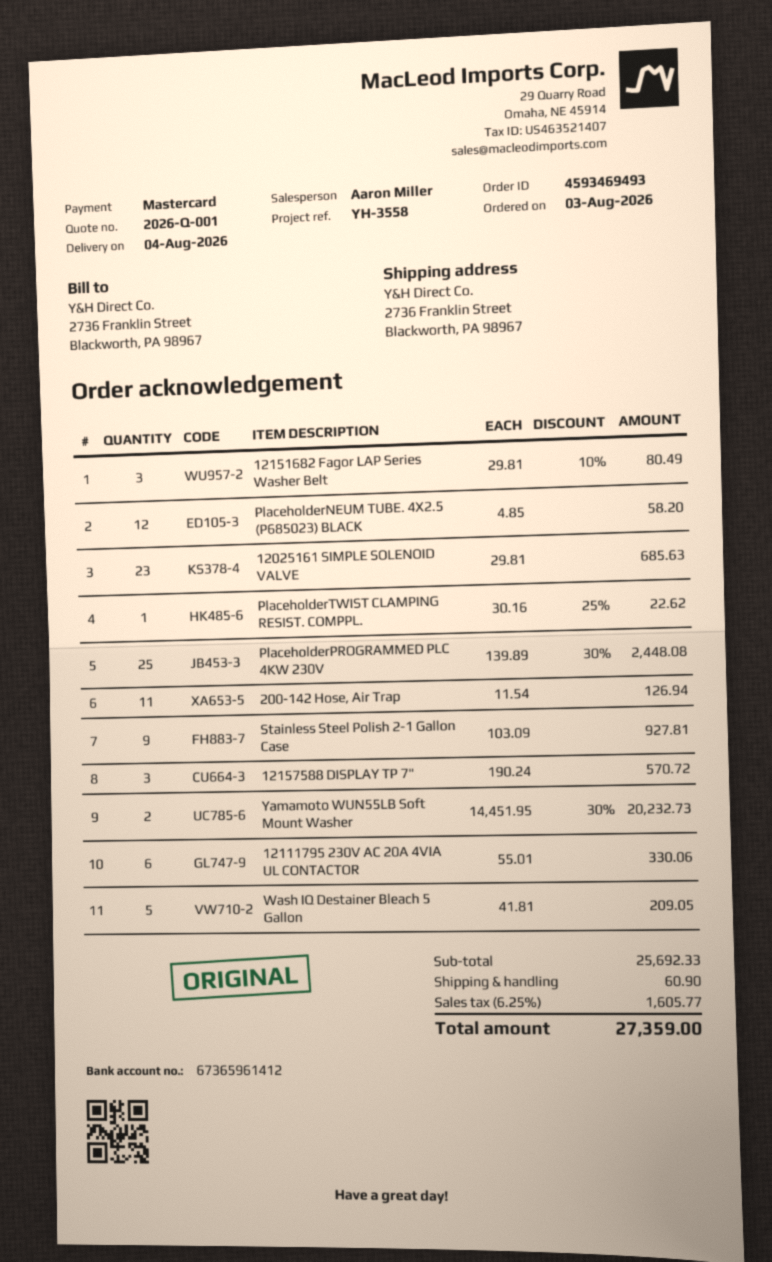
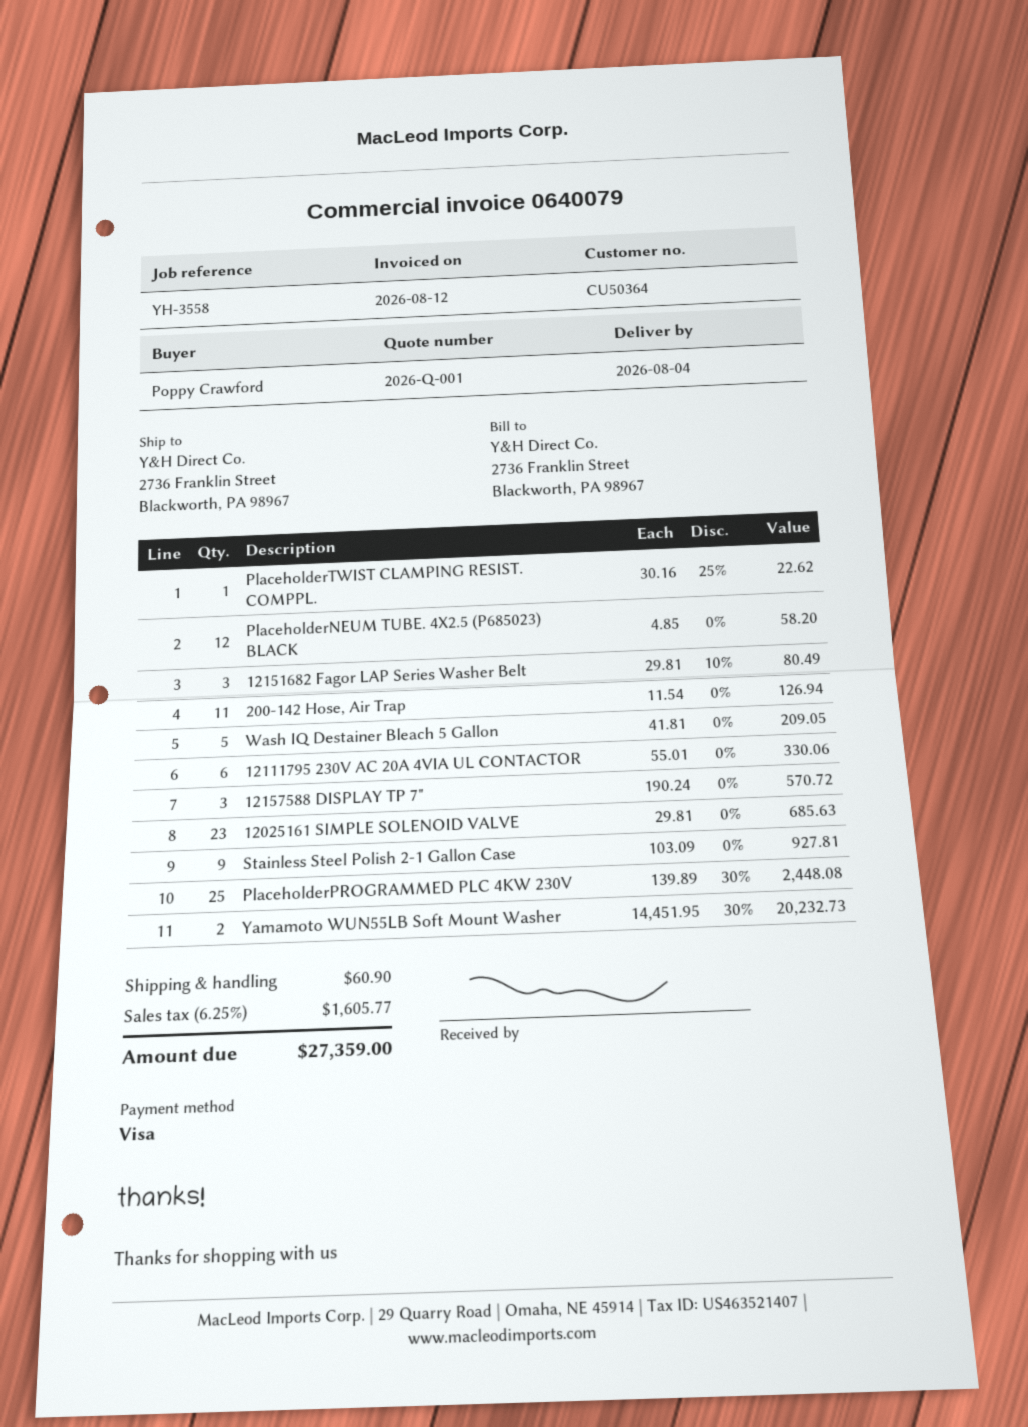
payment method: Mastercard -> Visa

